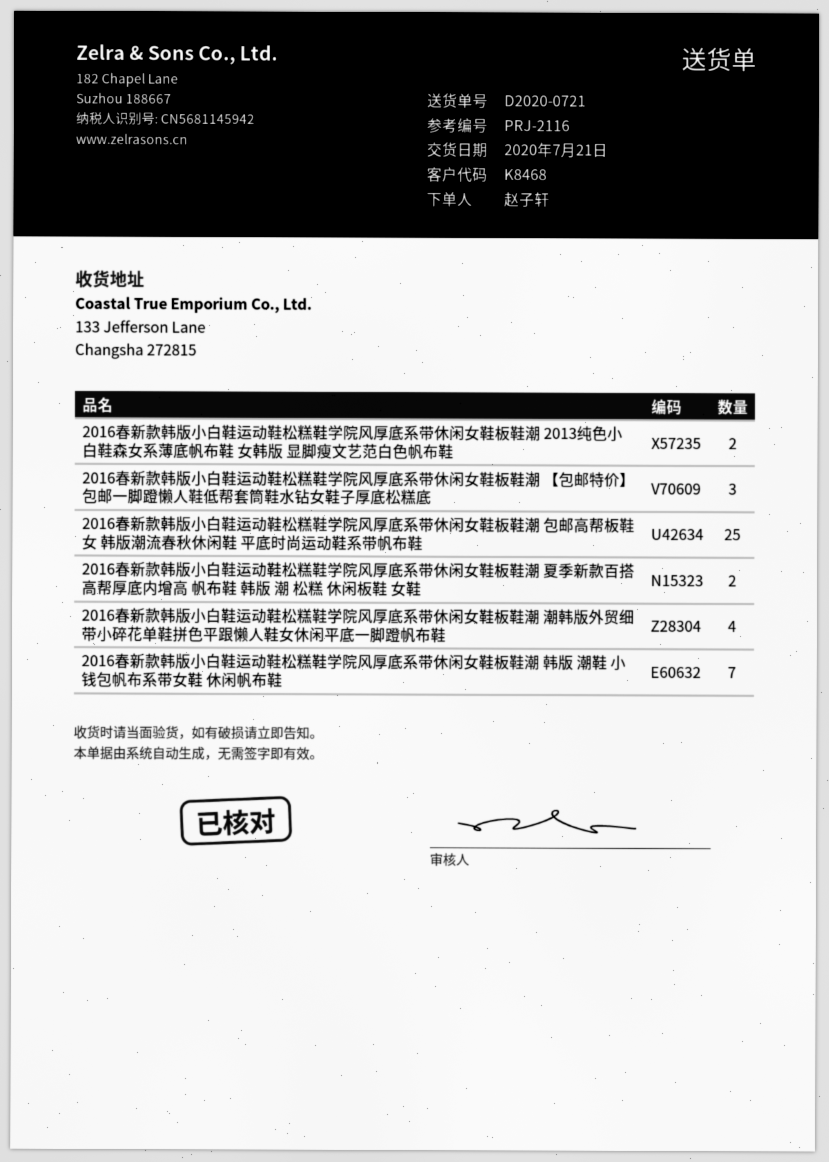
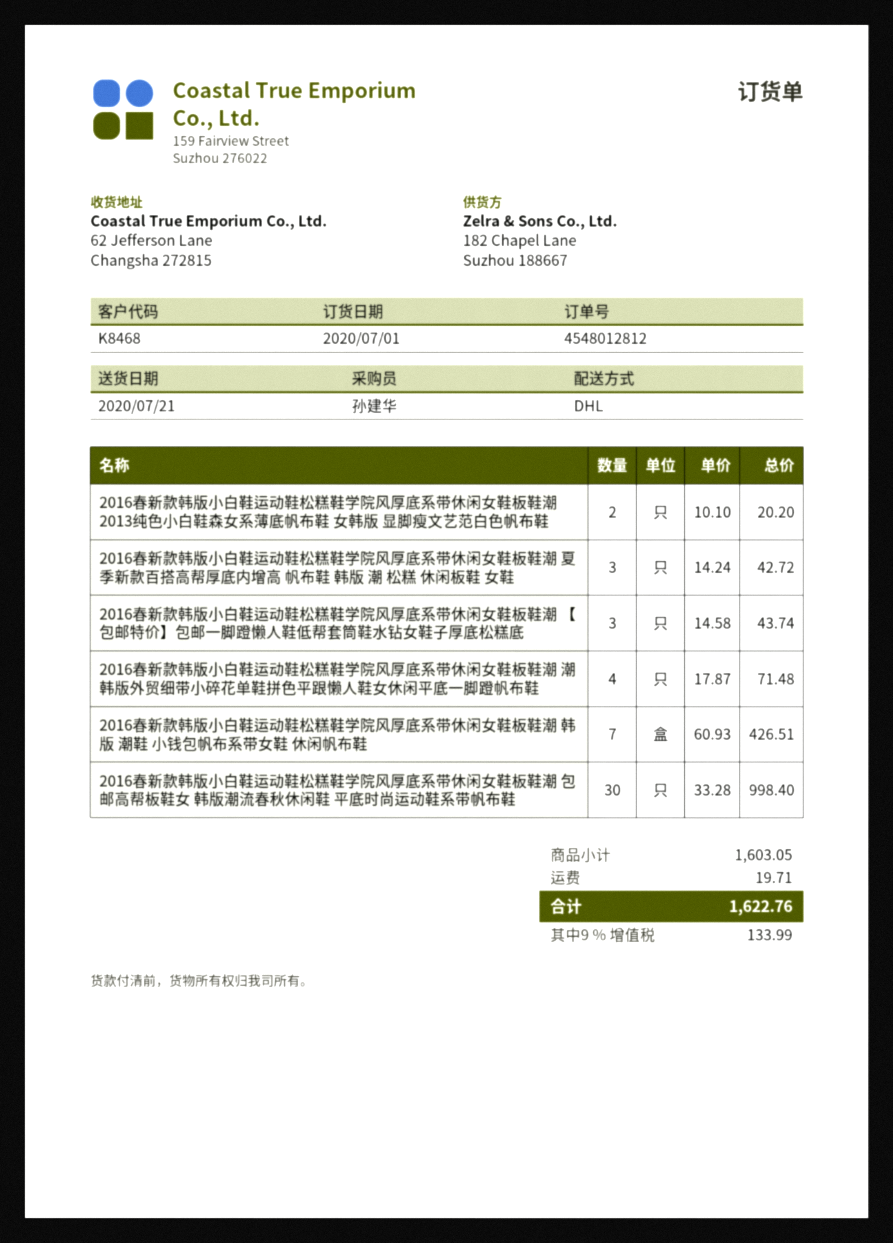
ordered by: 赵子轩 -> 孙建华
ship to: 133 Jefferson Lane, Changsha 272815 -> 62 Jefferson Lane, Changsha 272815
2016春新款韩版小白鞋运动鞋松糕鞋学院风厚底系带休闲女鞋板鞋潮 包邮高帮板鞋女 韩版潮流春秋休闲鞋 平底时尚运动鞋系带帆布鞋: 25 -> 30
2016春新款韩版小白鞋运动鞋松糕鞋学院风厚底系带休闲女鞋板鞋潮 夏季新款百搭高帮厚底内增高 帆布鞋 韩版 潮 松糕 休闲板鞋 女鞋: 2 -> 3

